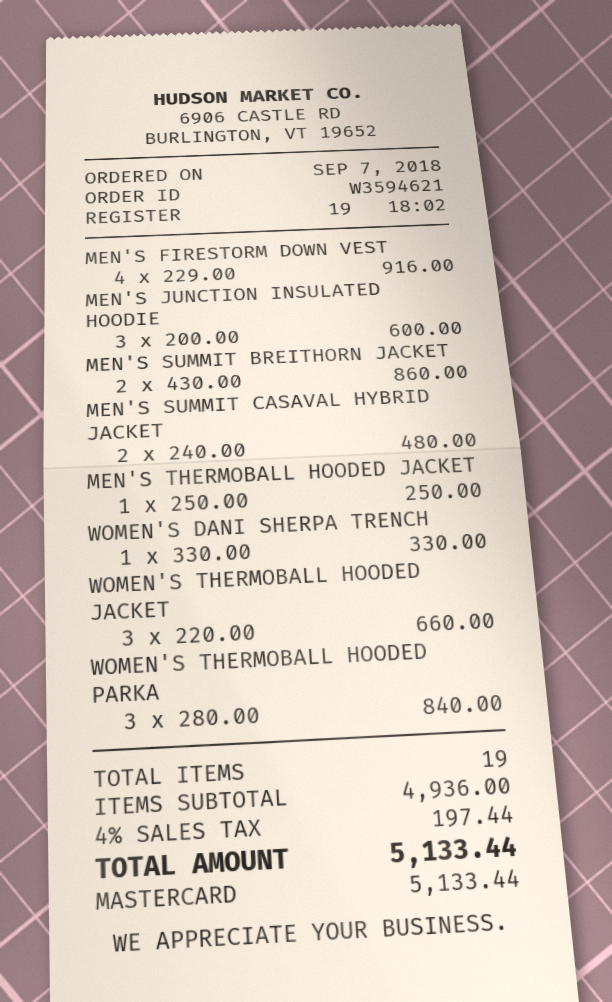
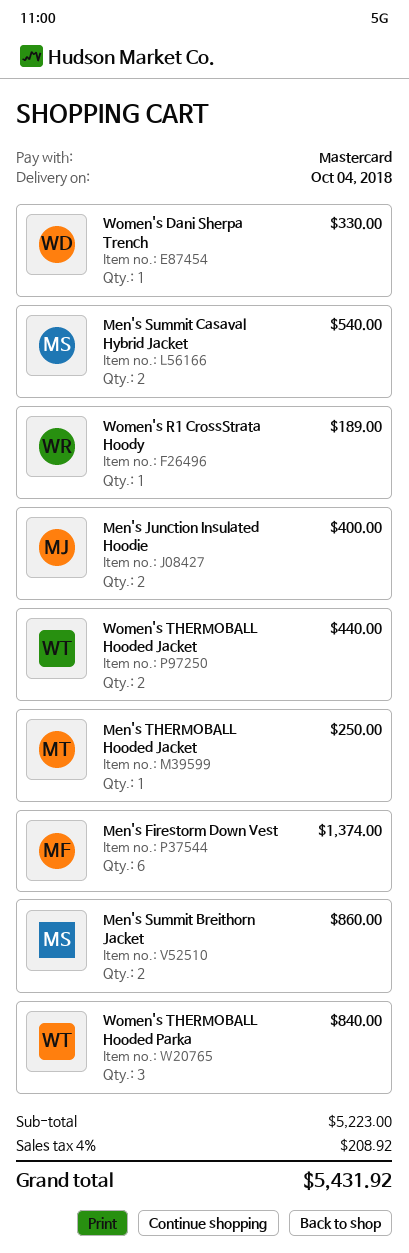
MEN'S FIRESTORM DOWN VEST: 4 for 916.00 -> 6 for 1374.00
MEN'S JUNCTION INSULATED HOODIE: 3 for 600.00 -> 2 for 400.00
MEN'S SUMMIT CASAVAL HYBRID JACKET: 2 for 480.00 -> 2 for 540.00
WOMEN'S THERMOBALL HOODED JACKET: 3 for 660.00 -> 2 for 440.00
Women's R1 CrossStrata Hoody: none -> 1 for 189.00
subtotal: 4936.00 -> 5223.00
tax: 4% = 197.44 -> 4% = 208.92
total: 5133.44 -> 5431.92

